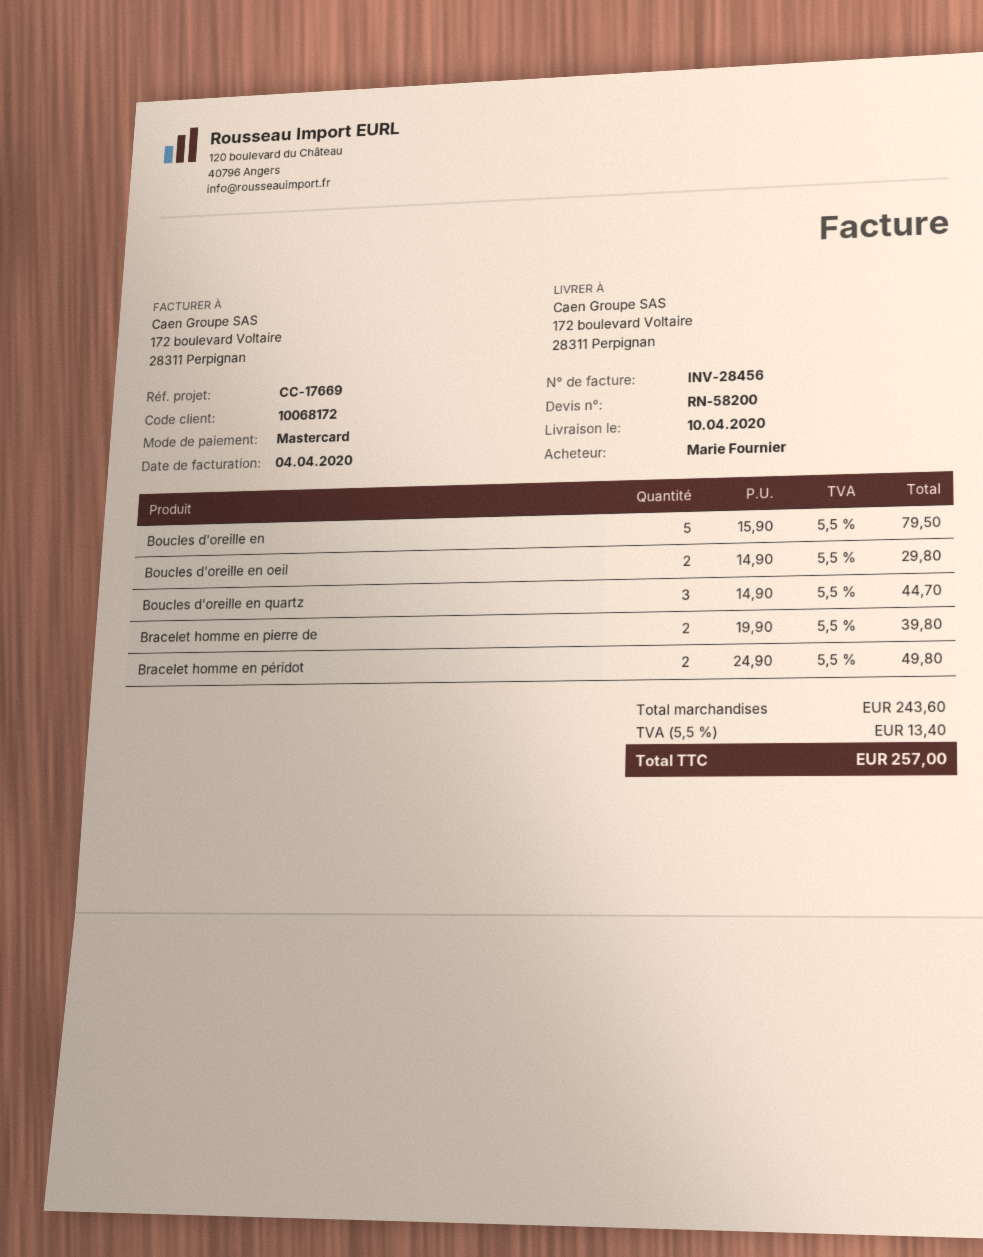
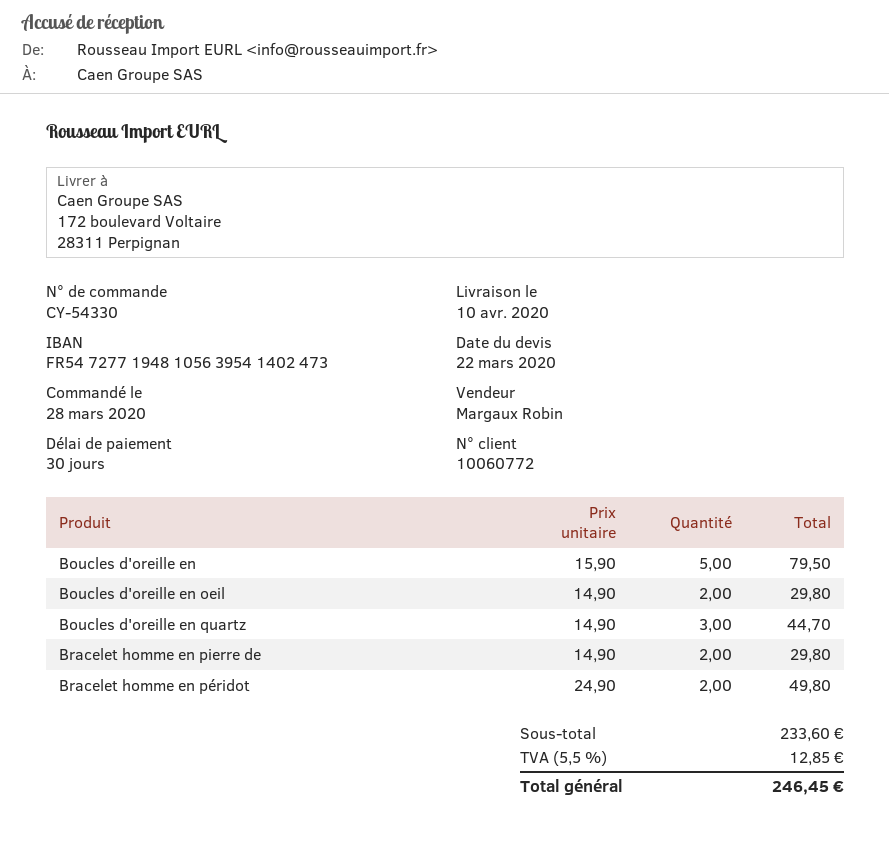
customer number: 10068172 -> 10060772
Bracelet homme en pierre de: 2 x 19.90 = 39.80 -> 2 x 14.90 = 29.80
subtotal: 243.60 -> 233.60
tax: 5.5% = 13.40 -> 5.5% = 12.85
total: 257.00 -> 246.45

